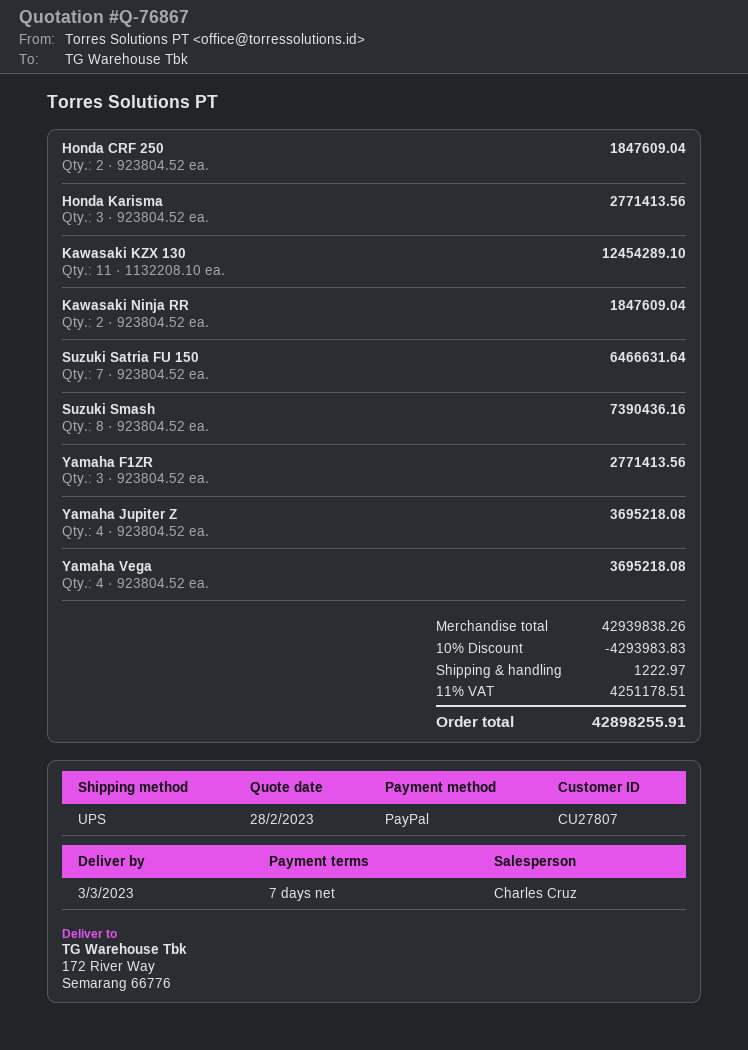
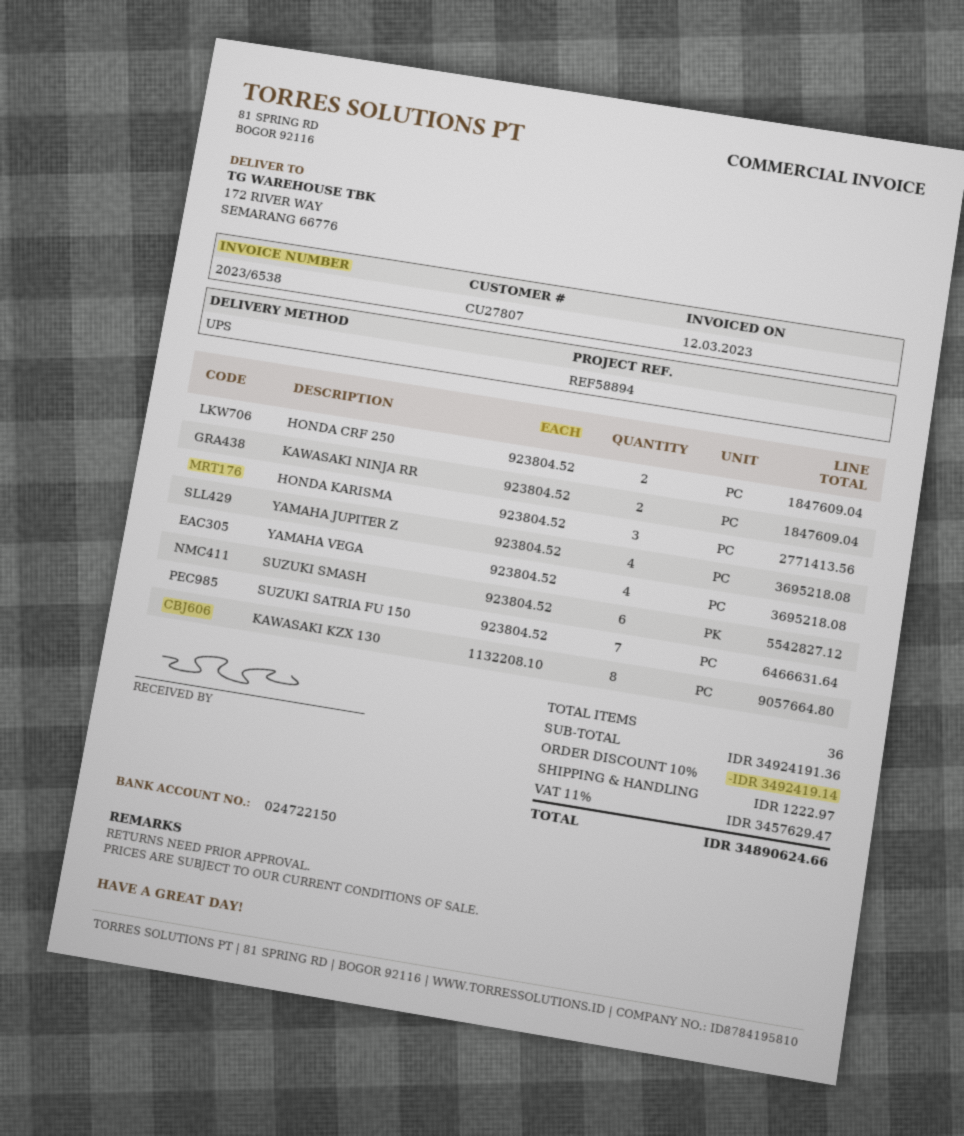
Kawasaki KZX 130: 11 x 1132208.10 = 12454289.10 -> 8 x 1132208.10 = 9057664.80
Suzuki Smash: 8 x 923804.52 = 7390436.16 -> 6 x 923804.52 = 5542827.12
Yamaha F1ZR: 3 x 923804.52 = 2771413.56 -> none
subtotal: 42939838.26 -> 34924191.36
discount: 10% = 4293983.83 -> 10% = 3492419.14
tax: 11% = 4251178.51 -> 11% = 3457629.47
total: 42898255.91 -> 34890624.66

